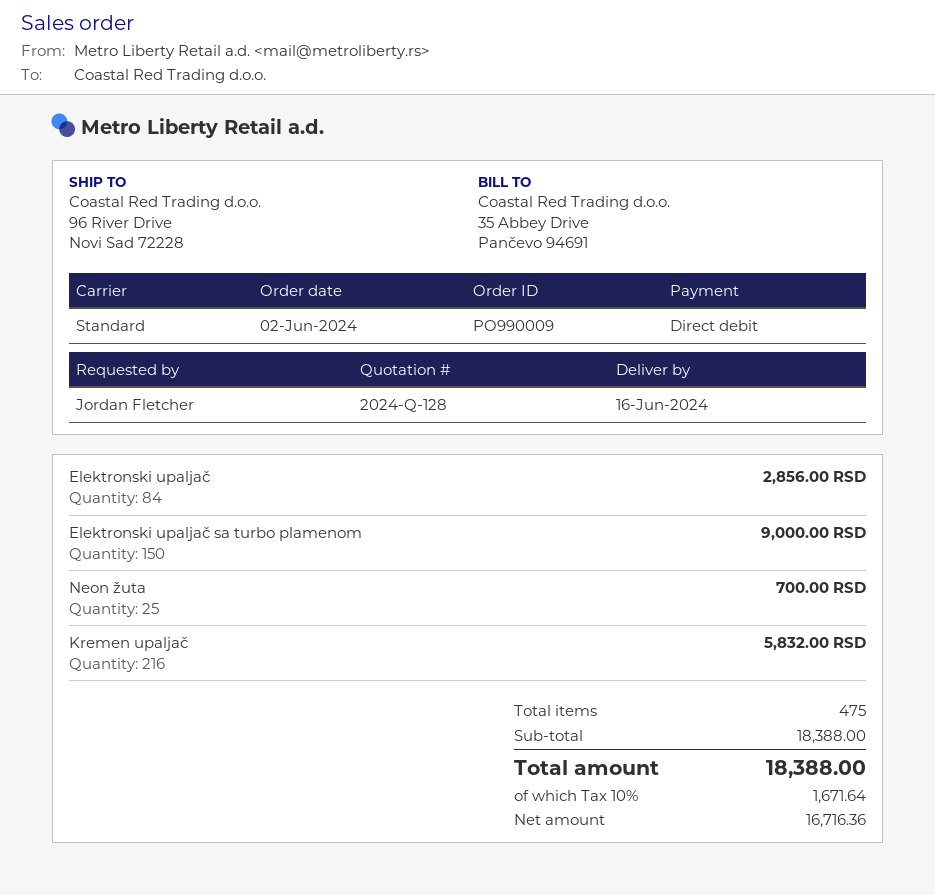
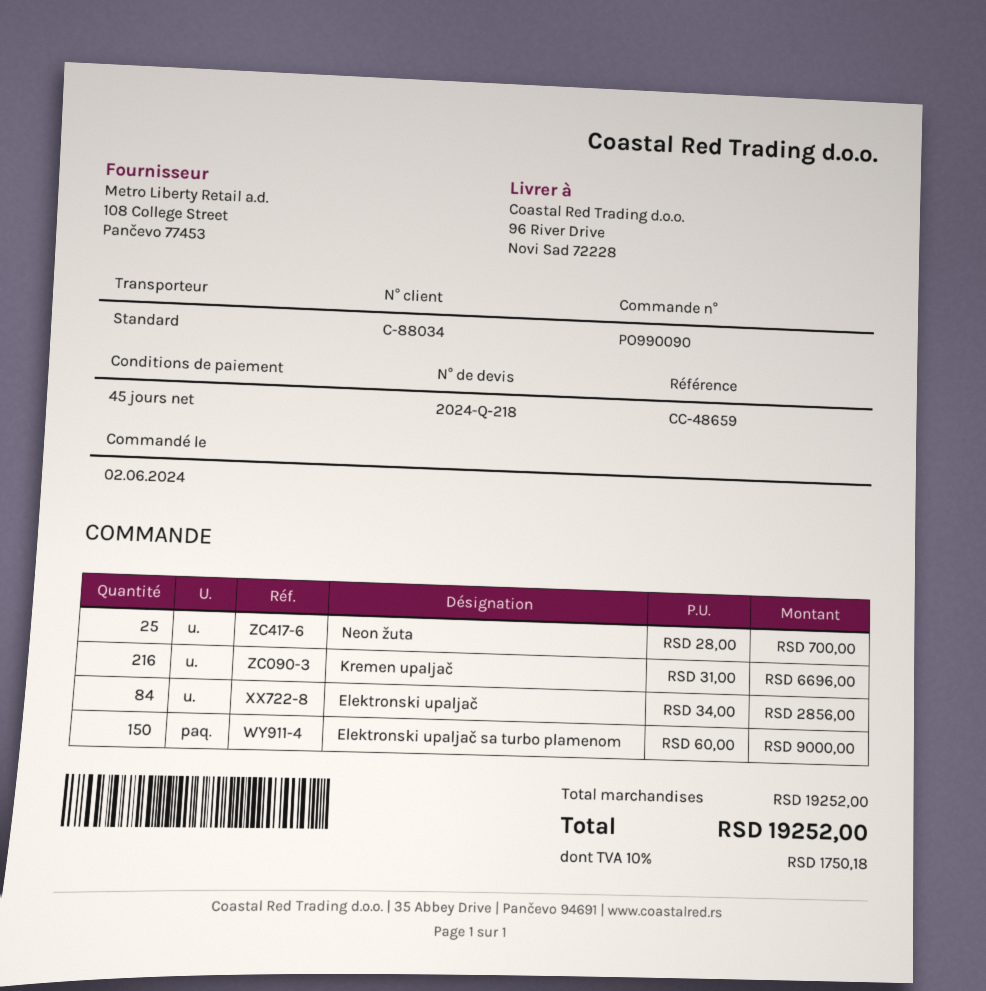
quote number: 2024-Q-128 -> 2024-Q-218
order number: PO990009 -> PO990090
Kremen upaljač: 216 for 5832.00 -> 216 for 6696.00
subtotal: 18388.00 -> 19252.00
tax: 10% = 1671.64 -> 10% = 1750.18
total: 18388.00 -> 19252.00

